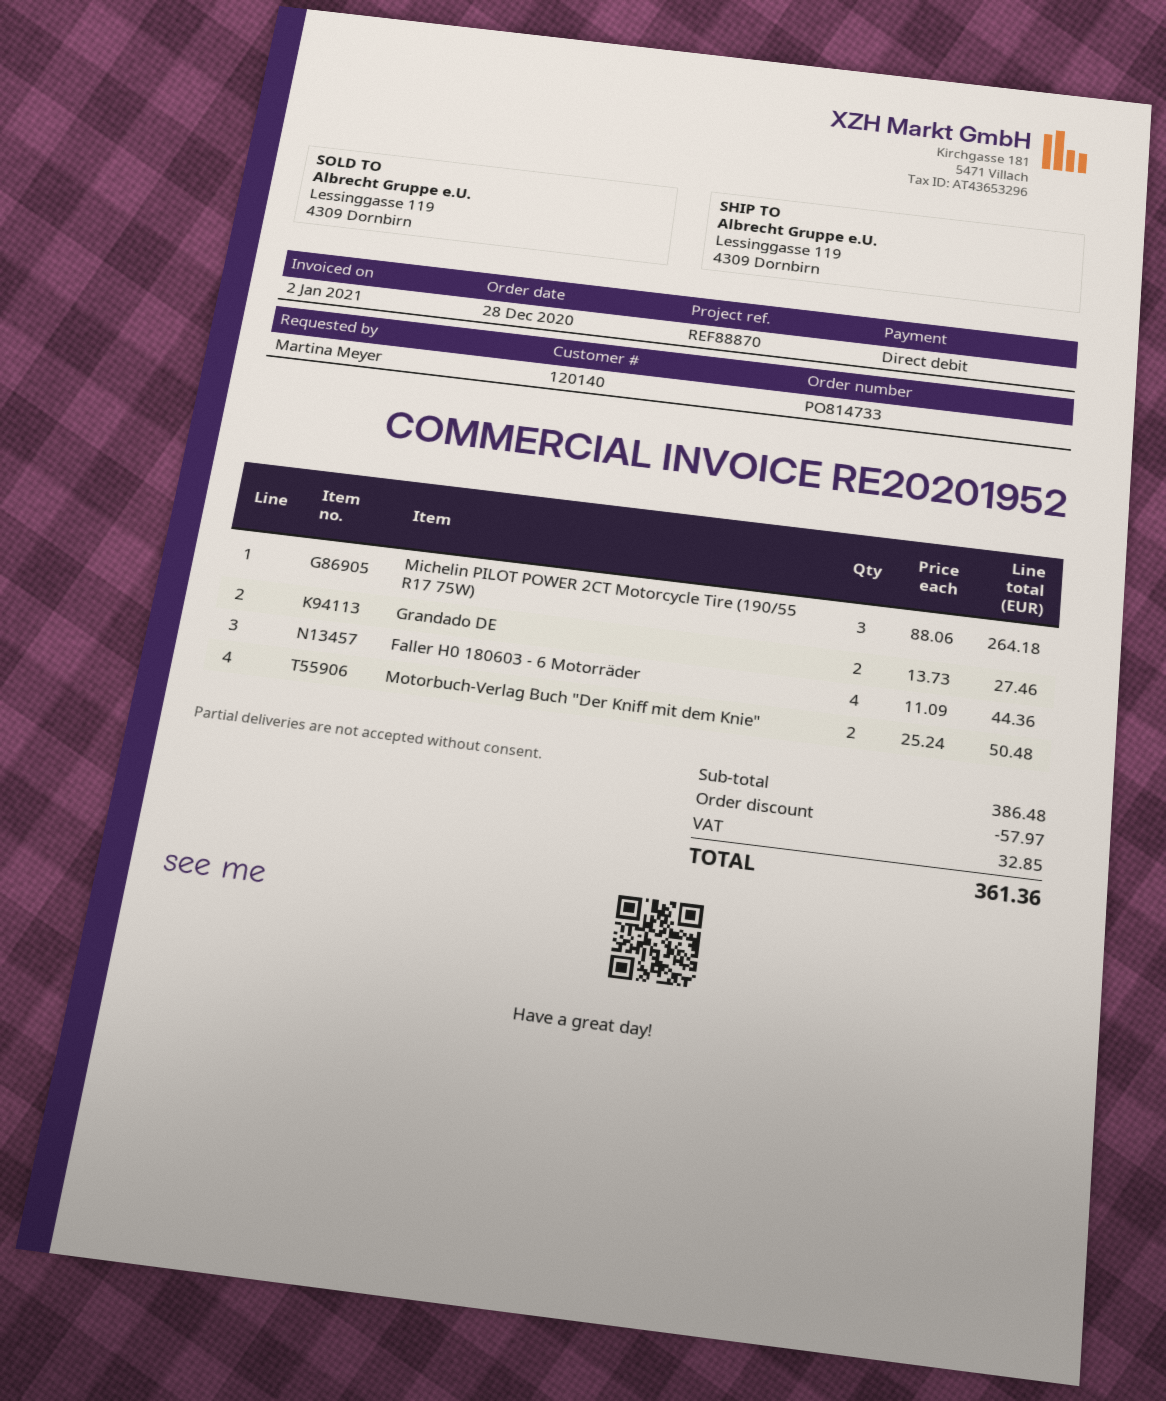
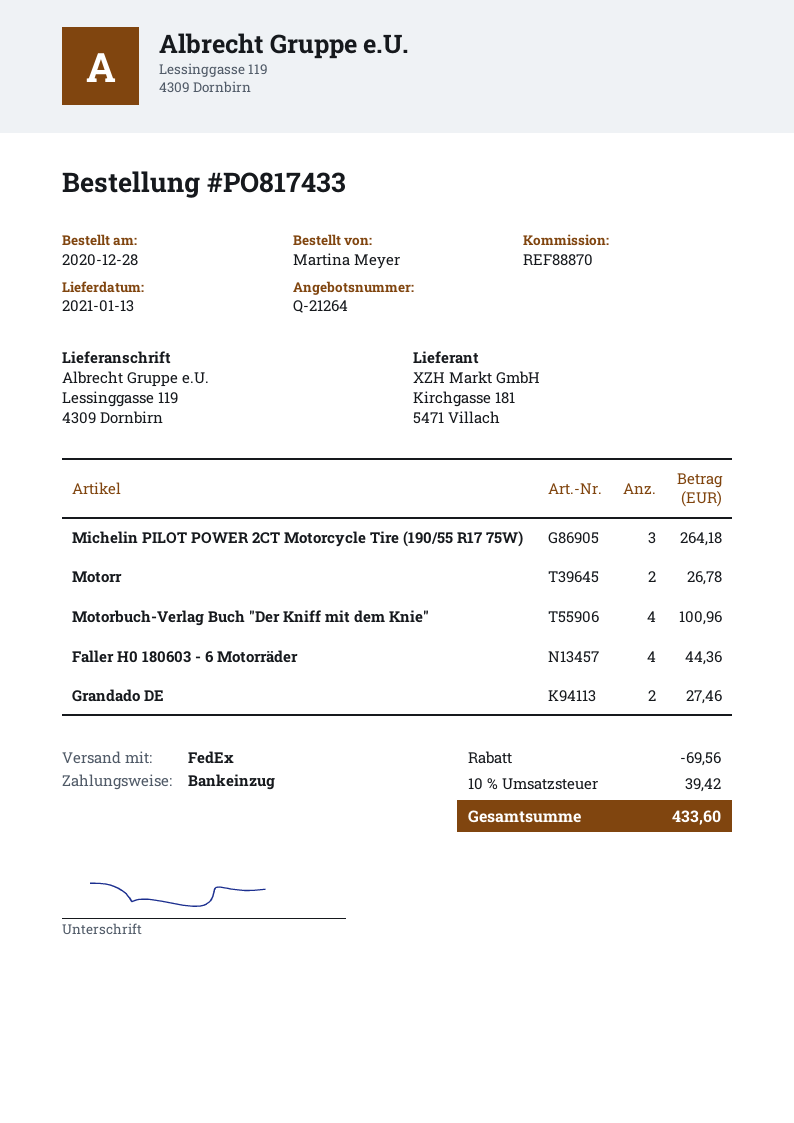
order number: PO814733 -> PO817433
Motorbuch-Verlag Buch "Der Kniff mit dem Knie": 2 for 50.48 -> 4 for 100.96
Motorr: none -> 2 for 26.78
discount: 57.97 -> 69.56
tax: 32.85 -> 39.42
total: 361.36 -> 433.60

